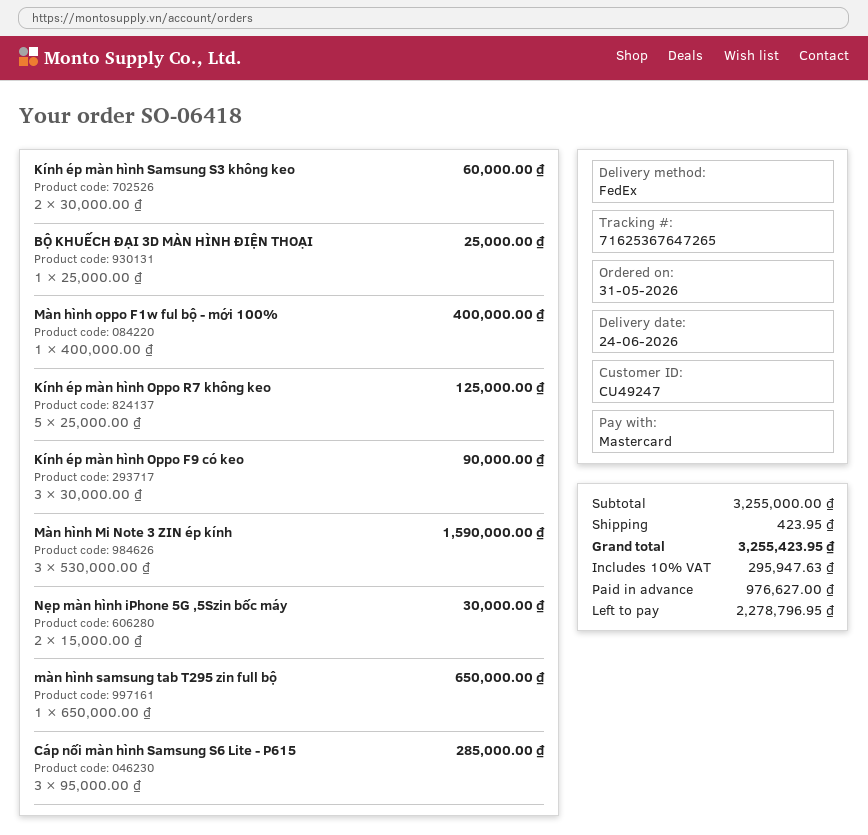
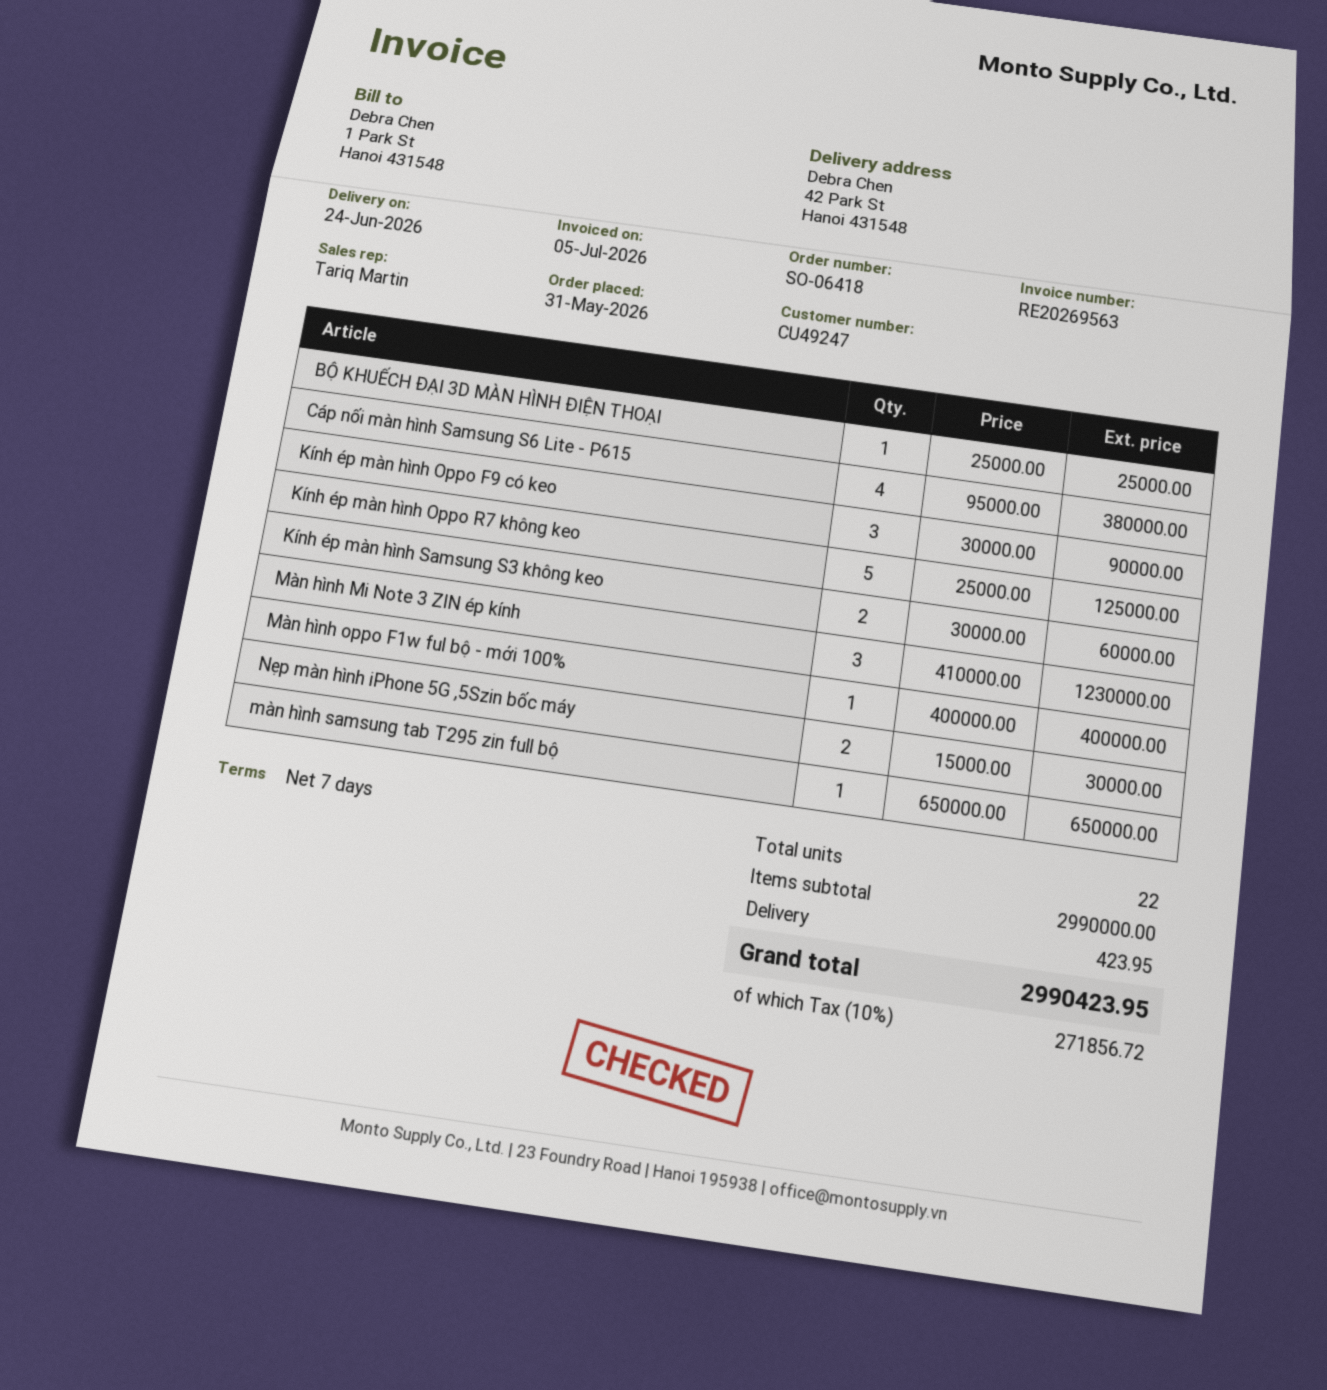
Màn hình Mi Note 3 ZIN ép kính: 3 x 530000.00 = 1590000.00 -> 3 x 410000.00 = 1230000.00
Cáp nối màn hình Samsung S6 Lite - P615: 3 x 95000.00 = 285000.00 -> 4 x 95000.00 = 380000.00
subtotal: 3255000.00 -> 2990000.00
tax: 10% = 295947.63 -> 10% = 271856.72
total: 3255423.95 -> 2990423.95

